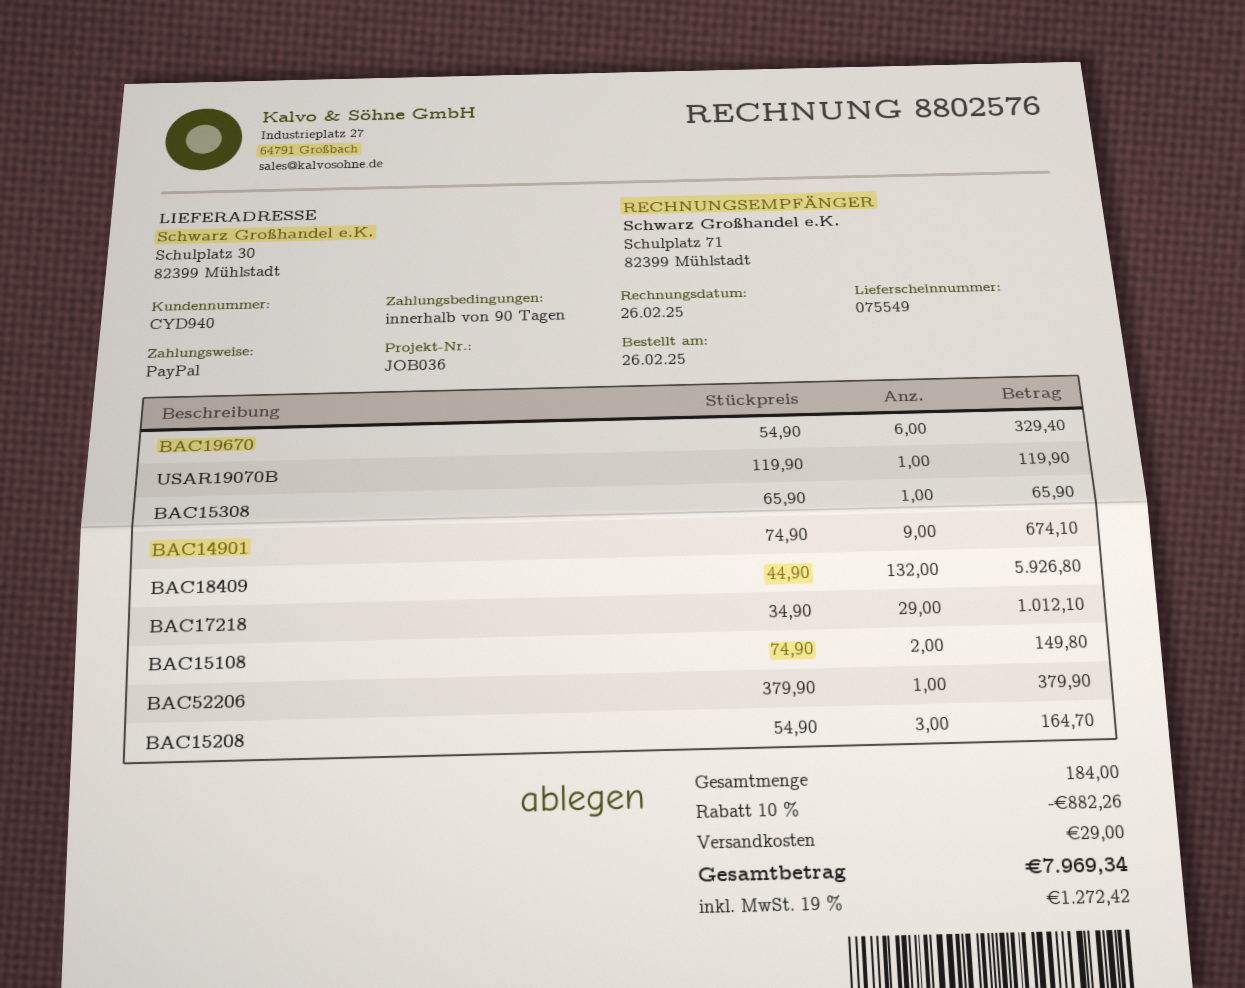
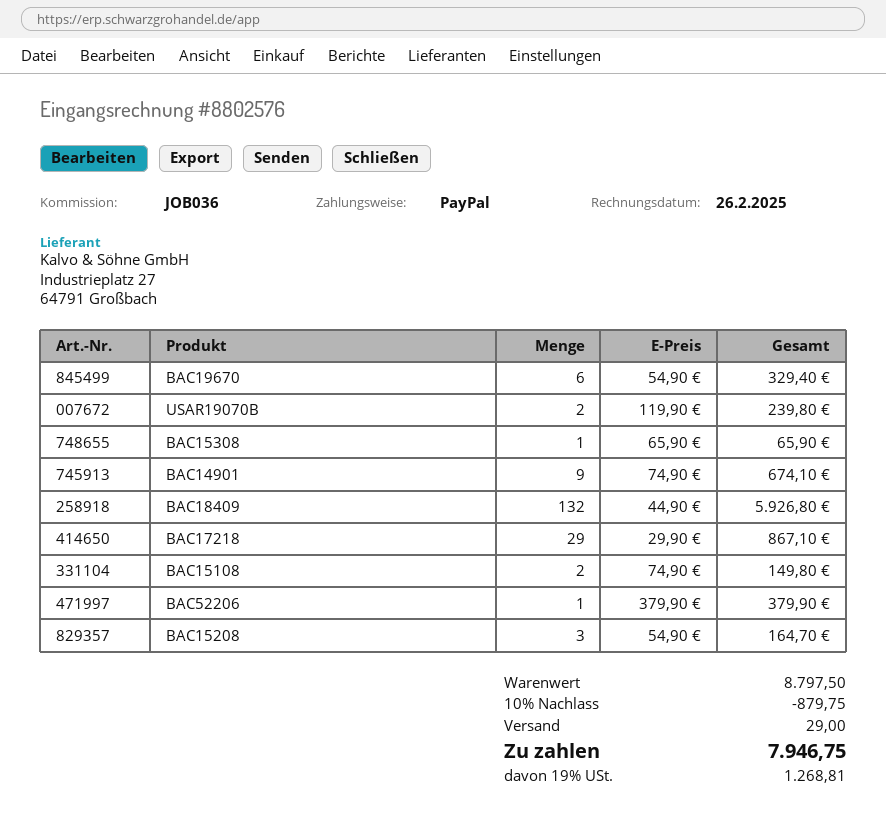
USAR19070B: 1 x 119.90 = 119.90 -> 2 x 119.90 = 239.80
BAC17218: 29 x 34.90 = 1012.10 -> 29 x 29.90 = 867.10
discount: 10% = 882.26 -> 10% = 879.75
tax: 19% = 1272.42 -> 19% = 1268.81
total: 7969.34 -> 7946.75

